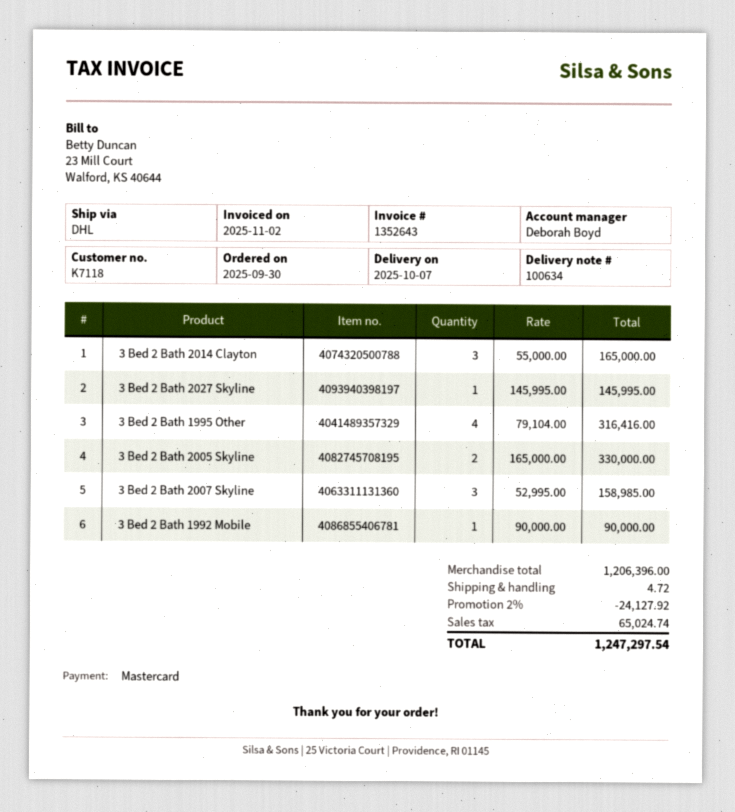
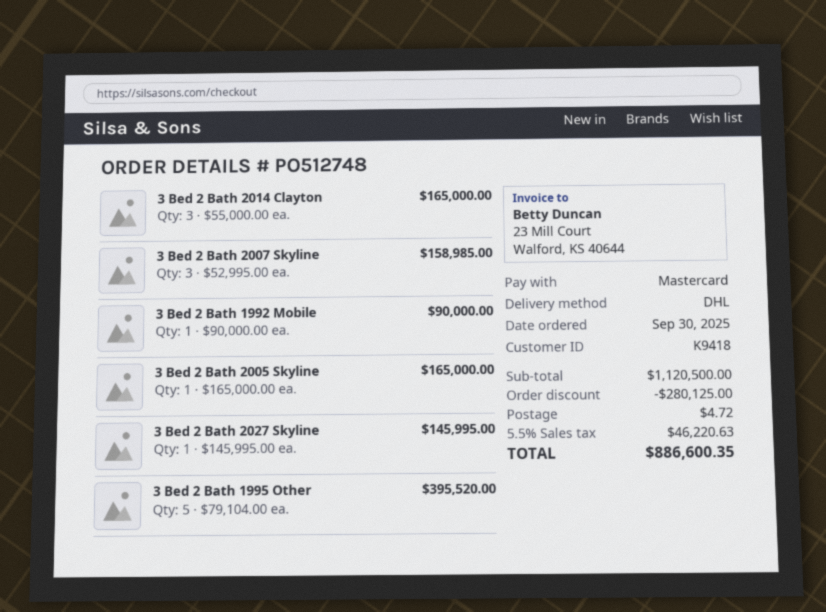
customer number: K7118 -> K9418
3 Bed 2 Bath 1995 Other: 4 x 79104.00 = 316416.00 -> 5 x 79104.00 = 395520.00
3 Bed 2 Bath 2005 Skyline: 2 x 165000.00 = 330000.00 -> 1 x 165000.00 = 165000.00
subtotal: 1206396.00 -> 1120500.00
discount: 24127.92 -> 280125.00
tax: 65024.74 -> 46220.63
total: 1247297.54 -> 886600.35

